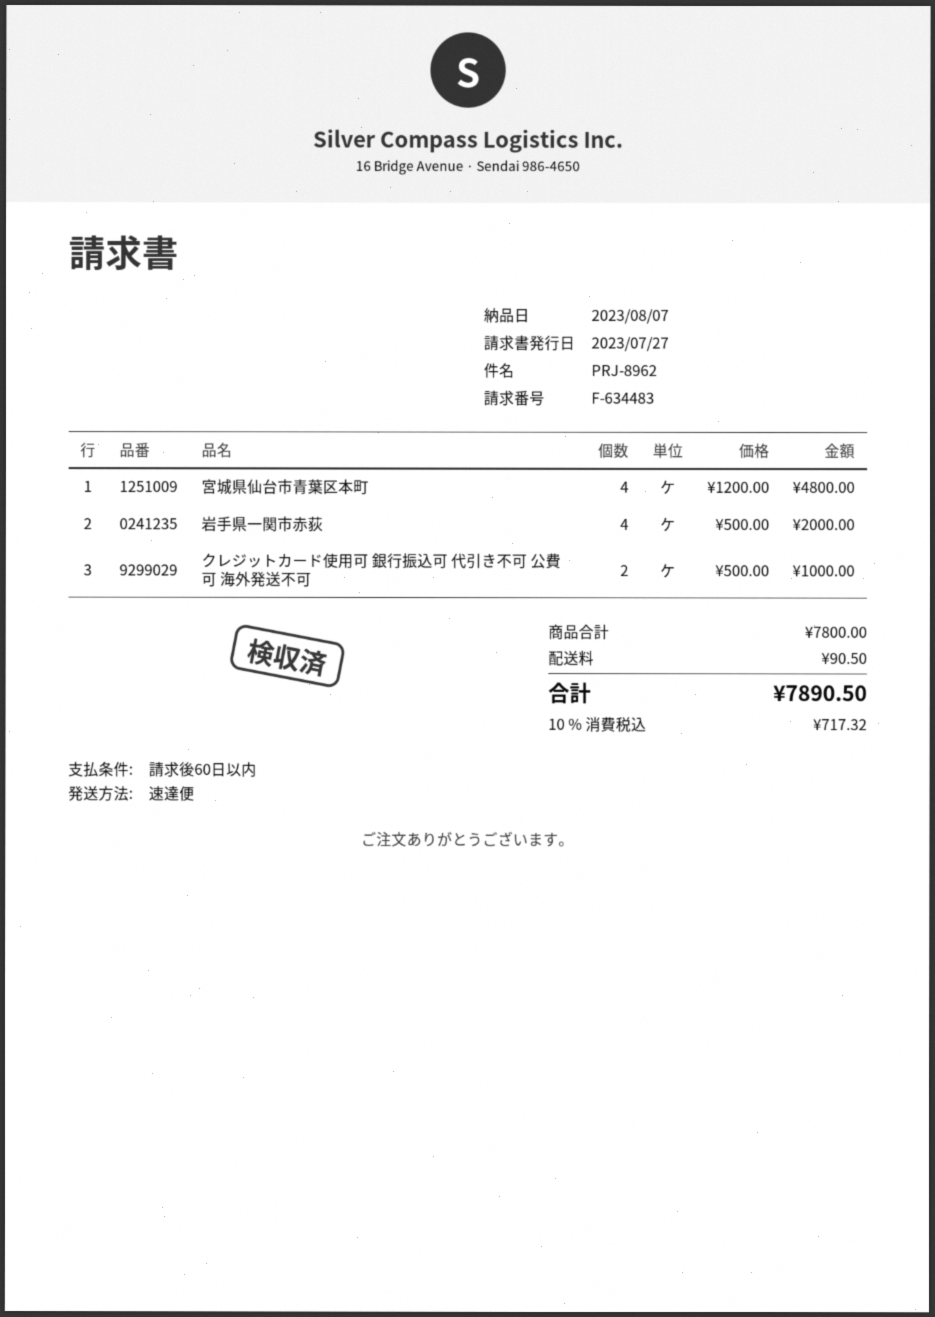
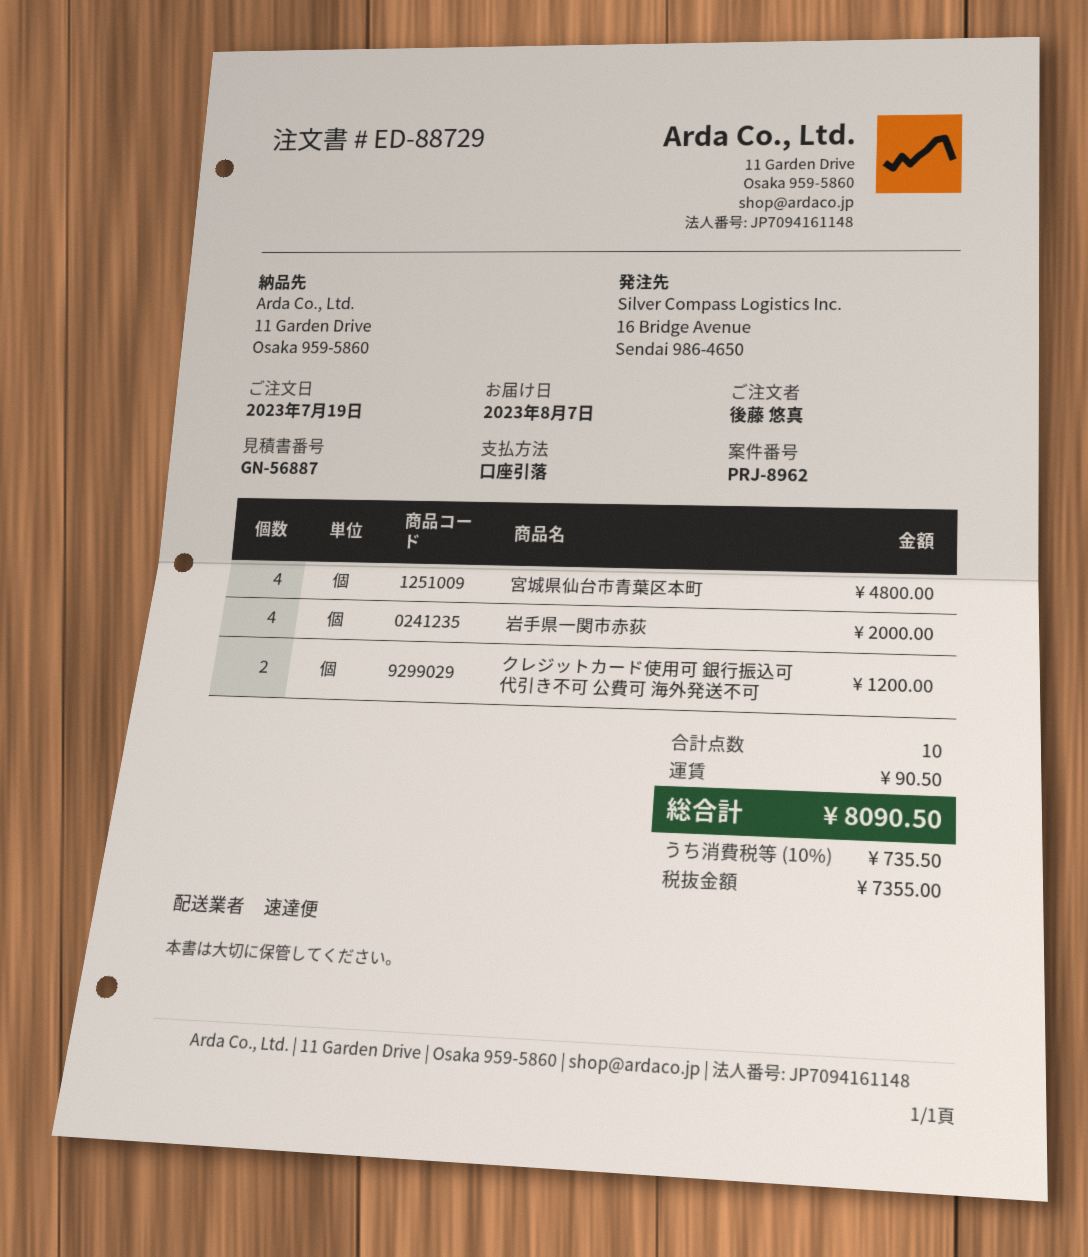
クレジットカード使用可 銀行振込可 代引き不可 公費可 海外発送不可: 2 for 1000.00 -> 2 for 1200.00
tax: 10% = 717.32 -> 10% = 735.50
total: 7890.50 -> 8090.50

